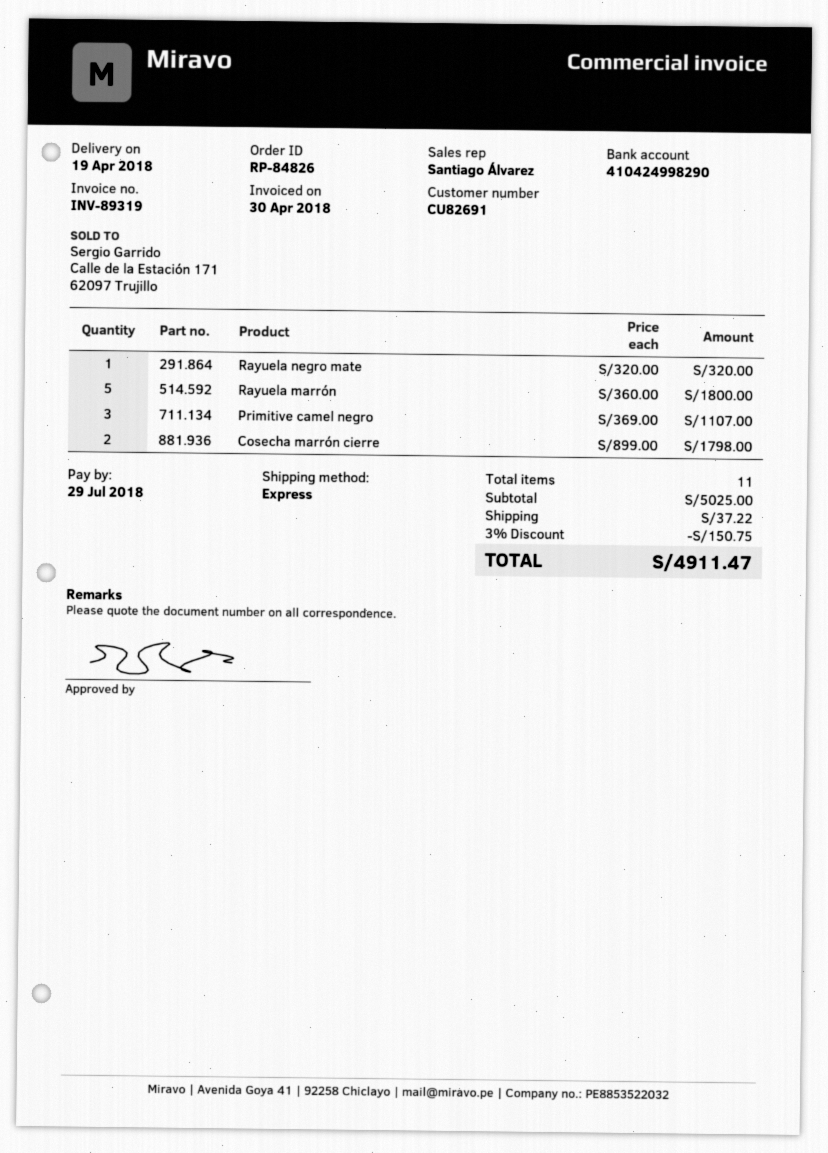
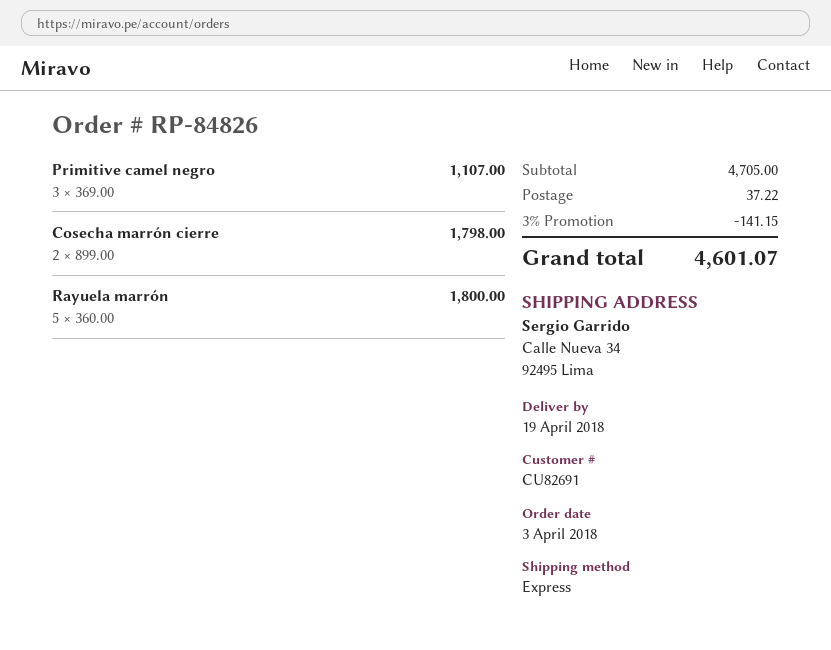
Rayuela negro mate: 1 x 320.00 = 320.00 -> none
subtotal: 5025.00 -> 4705.00
discount: 3% = 150.75 -> 3% = 141.15
total: 4911.47 -> 4601.07

